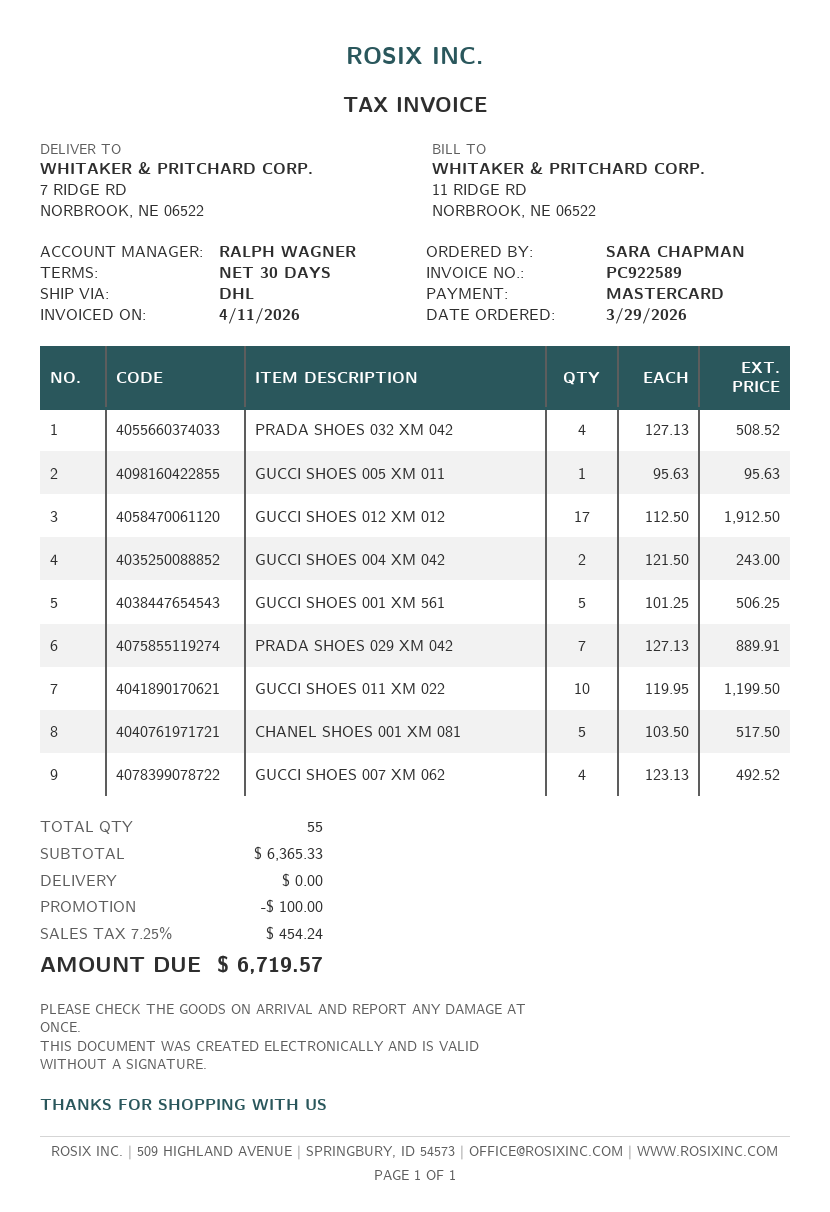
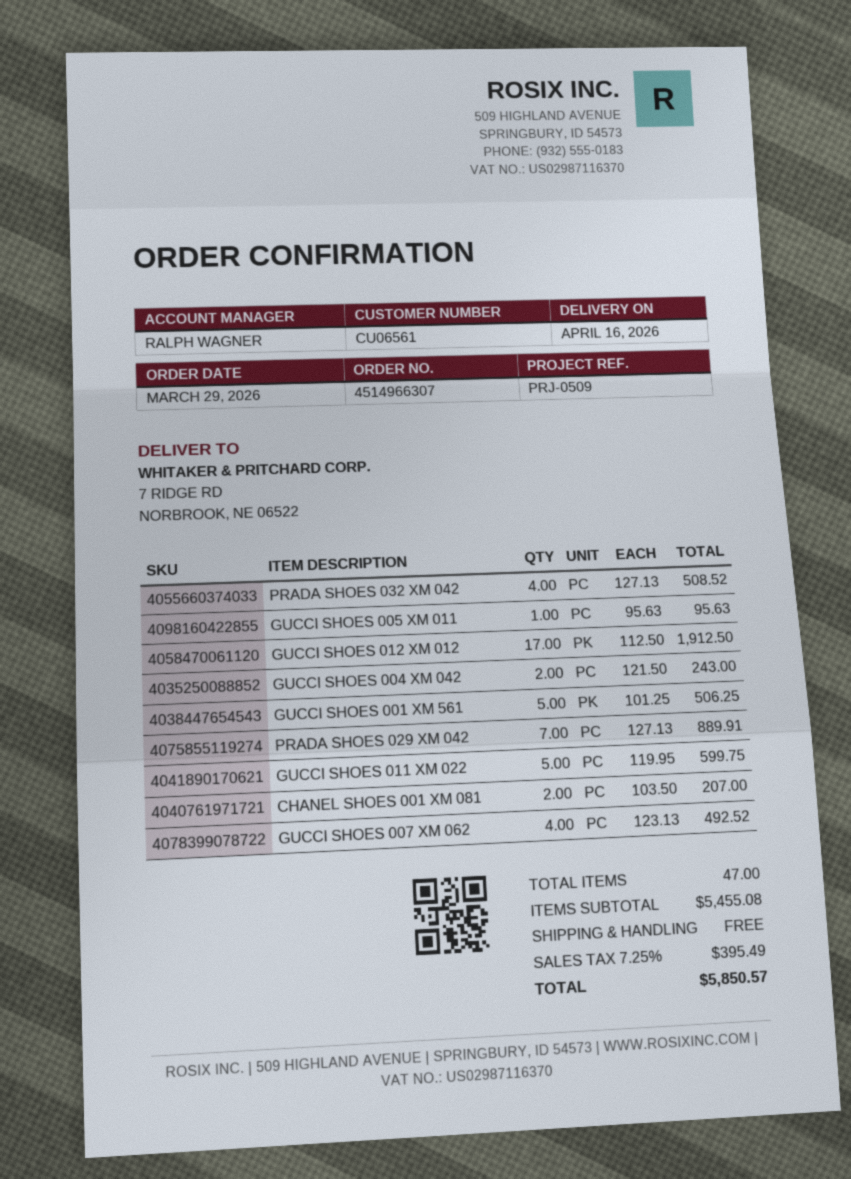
GUCCI SHOES 011 XM 022: 10 x 119.95 = 1199.50 -> 5 x 119.95 = 599.75
CHANEL SHOES 001 XM 081: 5 x 103.50 = 517.50 -> 2 x 103.50 = 207.00
total quantity: 55 -> 47
subtotal: 6365.33 -> 5455.08
discount: 100.00 -> none
tax: 7.25% = 454.24 -> 7.25% = 395.49
total: 6719.57 -> 5850.57

